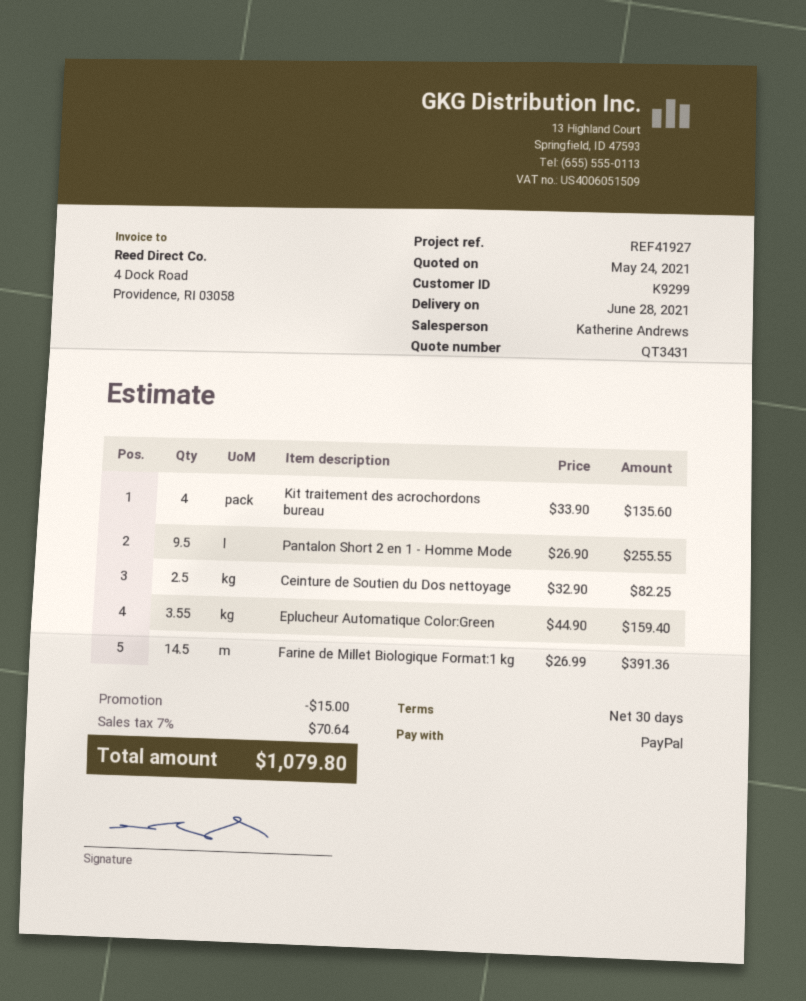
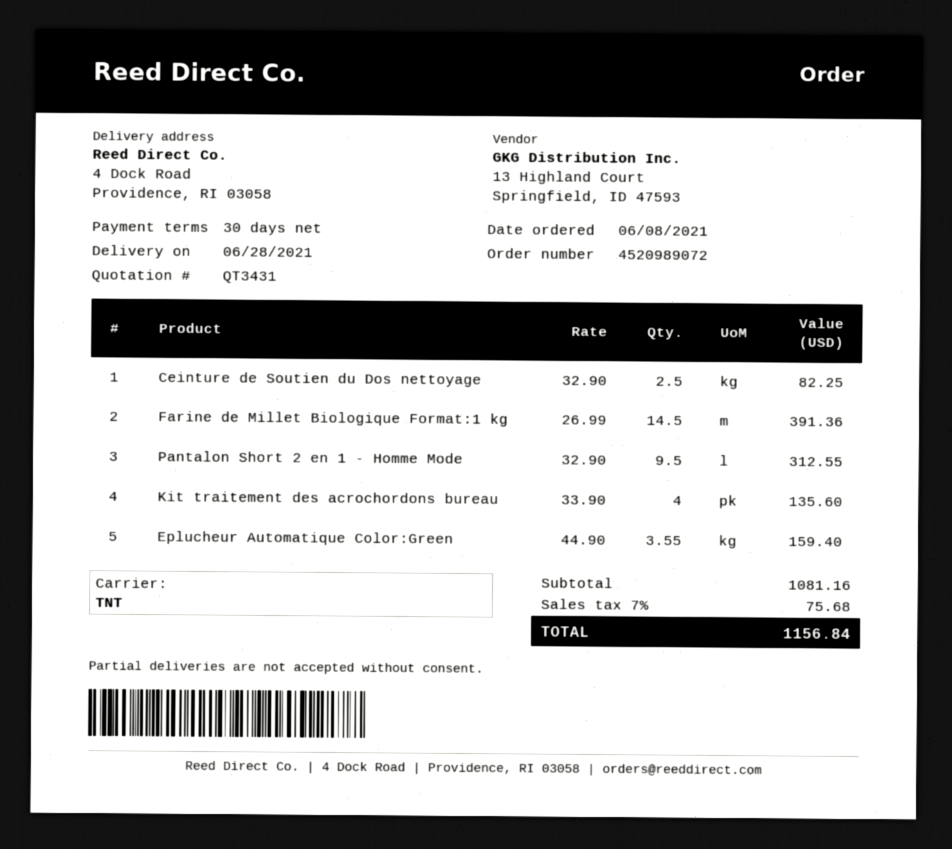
Pantalon Short 2 en 1 - Homme Mode: 9.5 x 26.90 = 255.55 -> 9.5 x 32.90 = 312.55
discount: 15.00 -> none
tax: 7% = 70.64 -> 7% = 75.68
total: 1079.80 -> 1156.84

